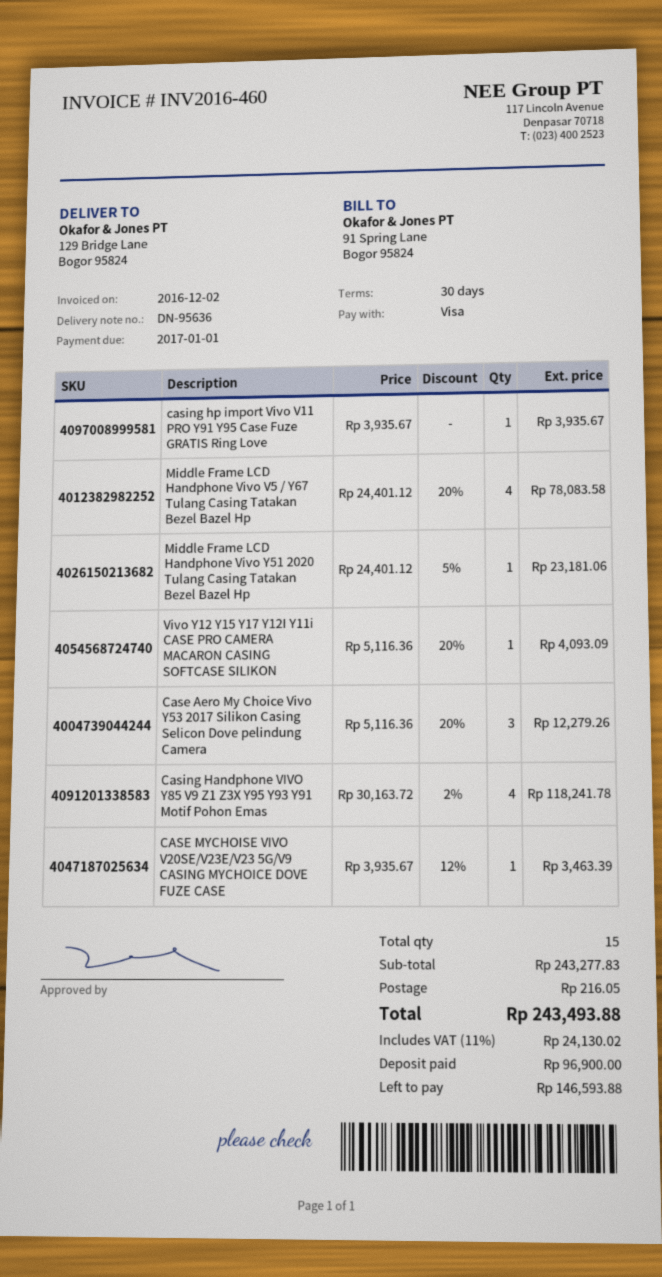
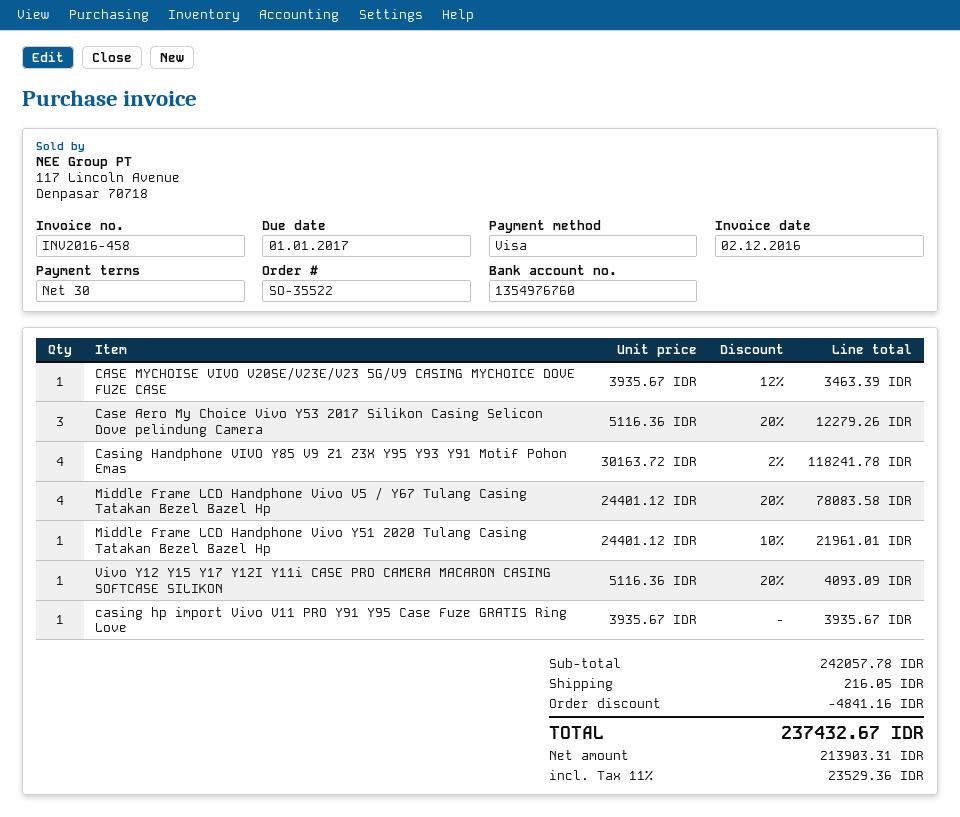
invoice number: INV2016-460 -> INV2016-458
Middle Frame LCD Handphone Vivo Y51 2020 Tulang Casing Tatakan Bezel Bazel Hp: 1 x 24401.12 - 5% = 23181.06 -> 1 x 24401.12 - 10% = 21961.01
subtotal: 243277.83 -> 242057.78
discount: none -> 4841.16
tax: 11% = 24130.02 -> 11% = 23529.36
total: 243493.88 -> 237432.67

